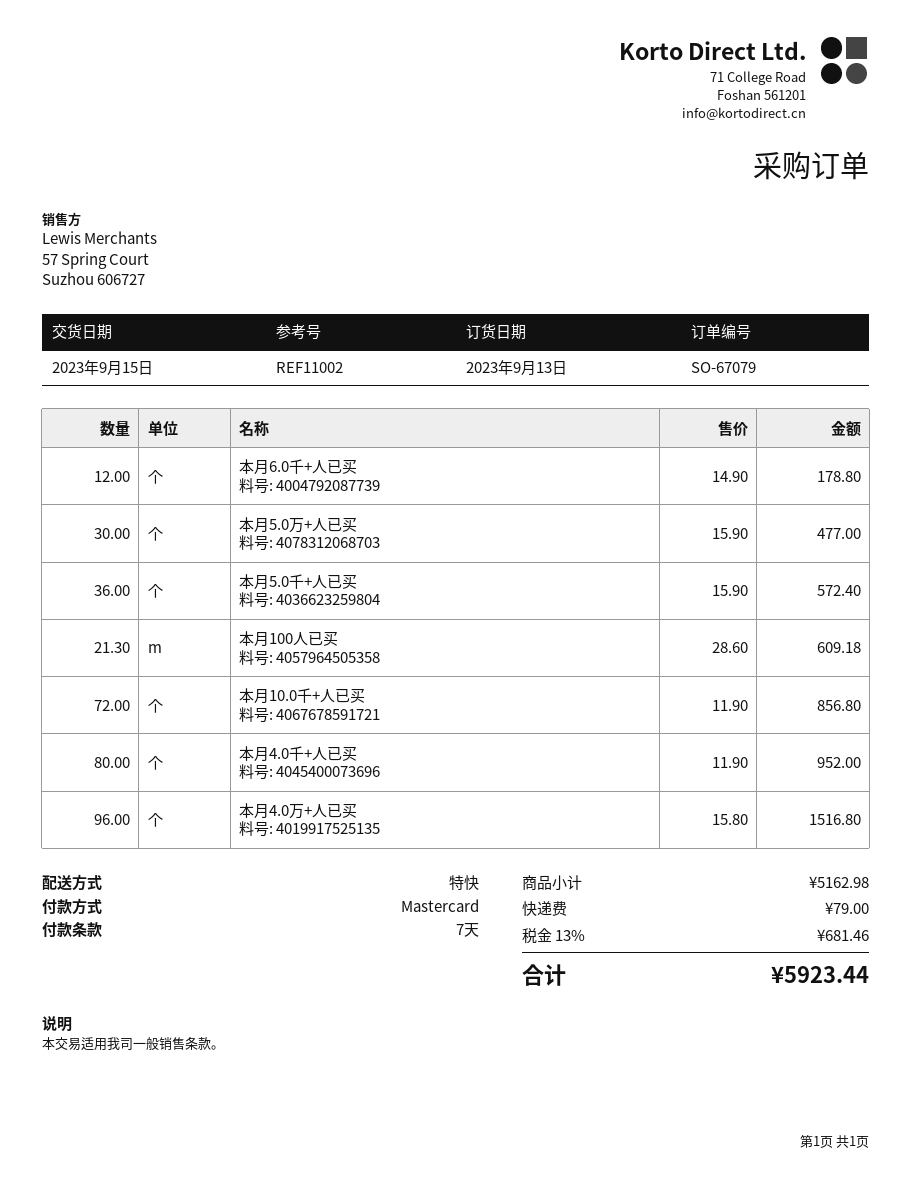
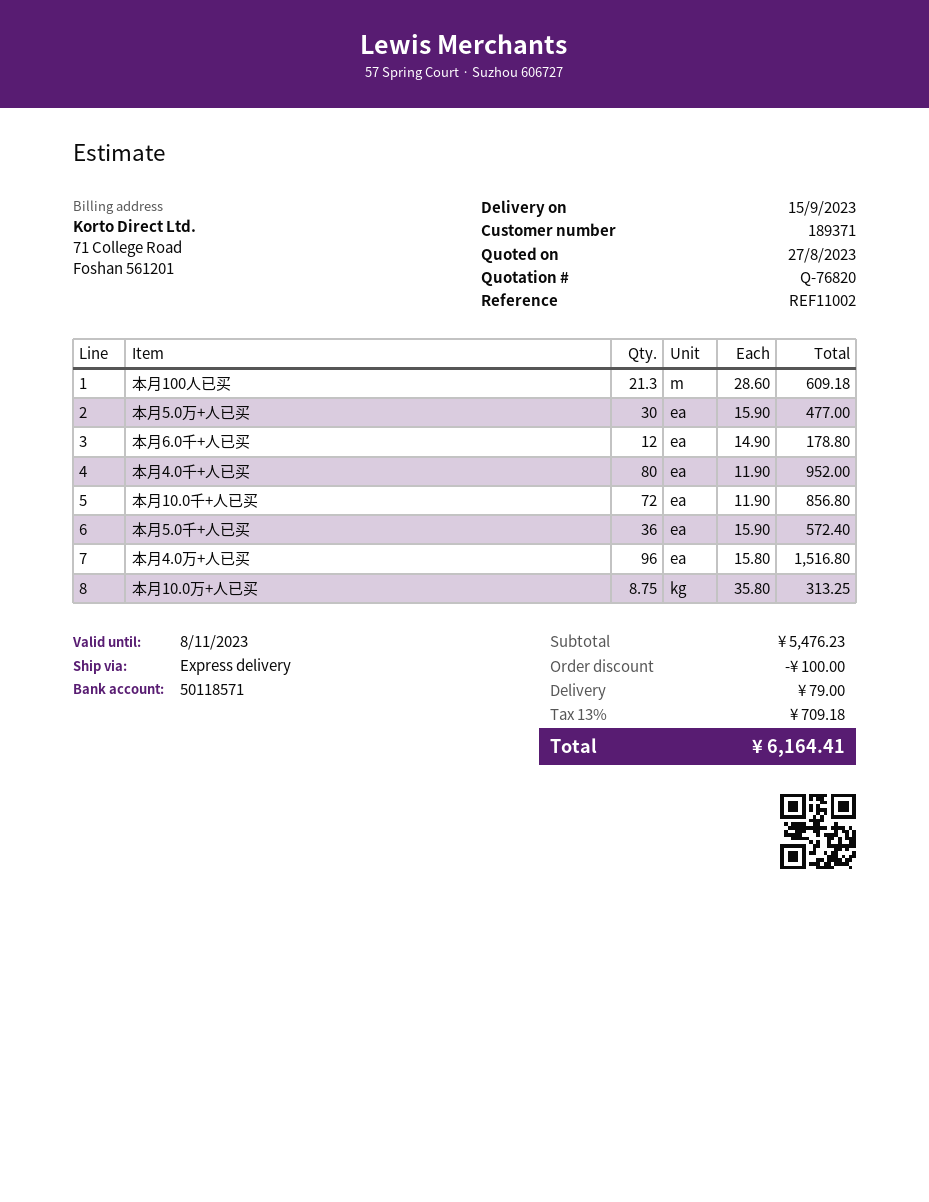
本月10.0万+人已买: none -> 8.75 x 35.80 = 313.25
subtotal: 5162.98 -> 5476.23
discount: none -> 100.00
tax: 13% = 681.46 -> 13% = 709.18
total: 5923.44 -> 6164.41

